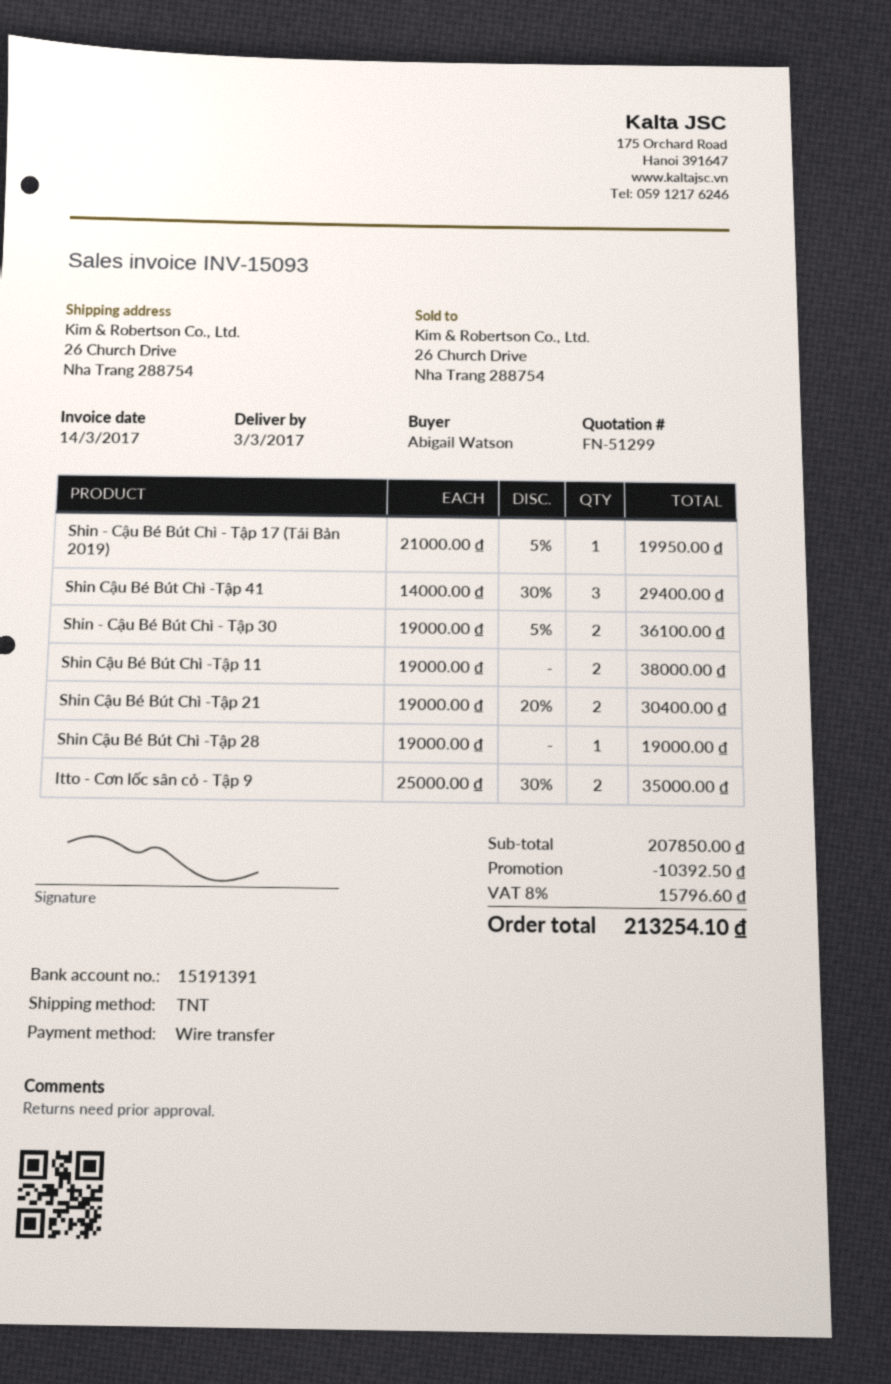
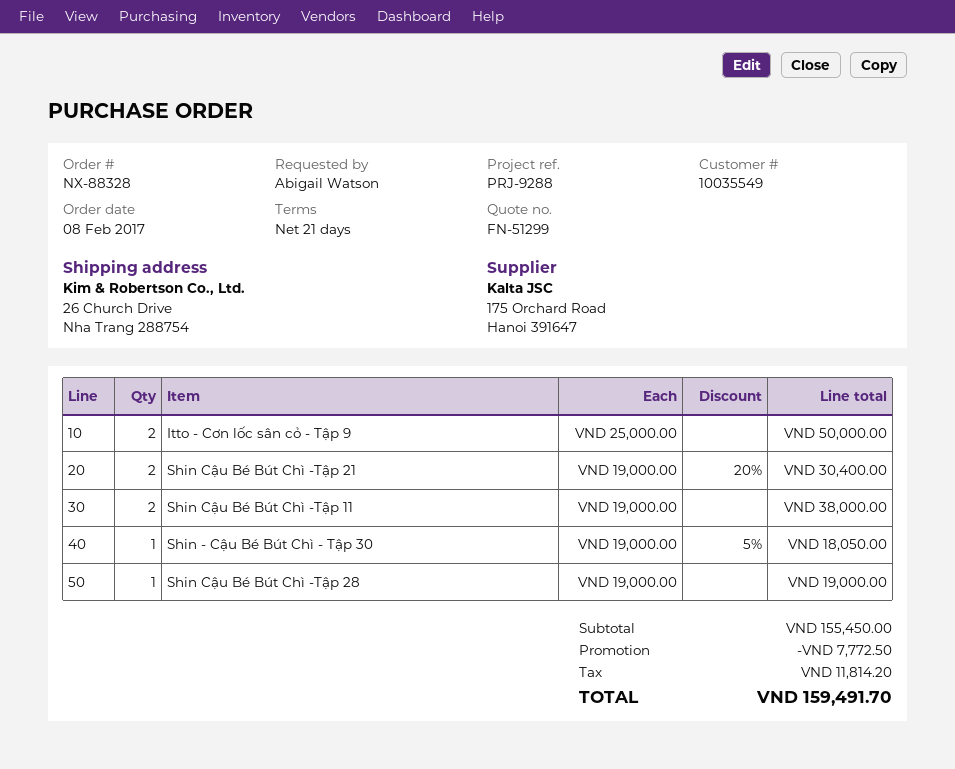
Shin - Cậu Bé Bút Chì - Tập 17 (Tái Bản 2019): 1 x 21000.00 - 5% = 19950.00 -> none
Shin Cậu Bé Bút Chì -Tập 41: 3 x 14000.00 - 30% = 29400.00 -> none
Shin - Cậu Bé Bút Chì - Tập 30: 2 x 19000.00 - 5% = 36100.00 -> 1 x 19000.00 - 5% = 18050.00
Itto - Cơn lốc sân cỏ - Tập 9: 2 x 25000.00 - 30% = 35000.00 -> 2 x 25000.00 = 50000.00
subtotal: 207850.00 -> 155450.00
discount: 10392.50 -> 7772.50
tax: 15796.60 -> 11814.20
total: 213254.10 -> 159491.70

